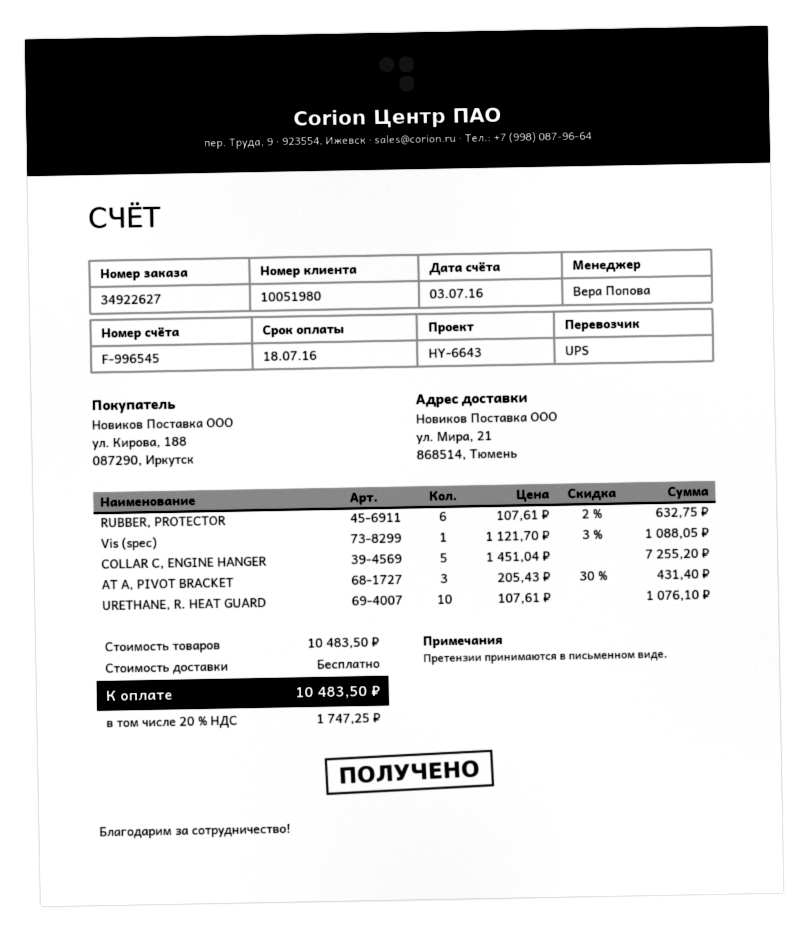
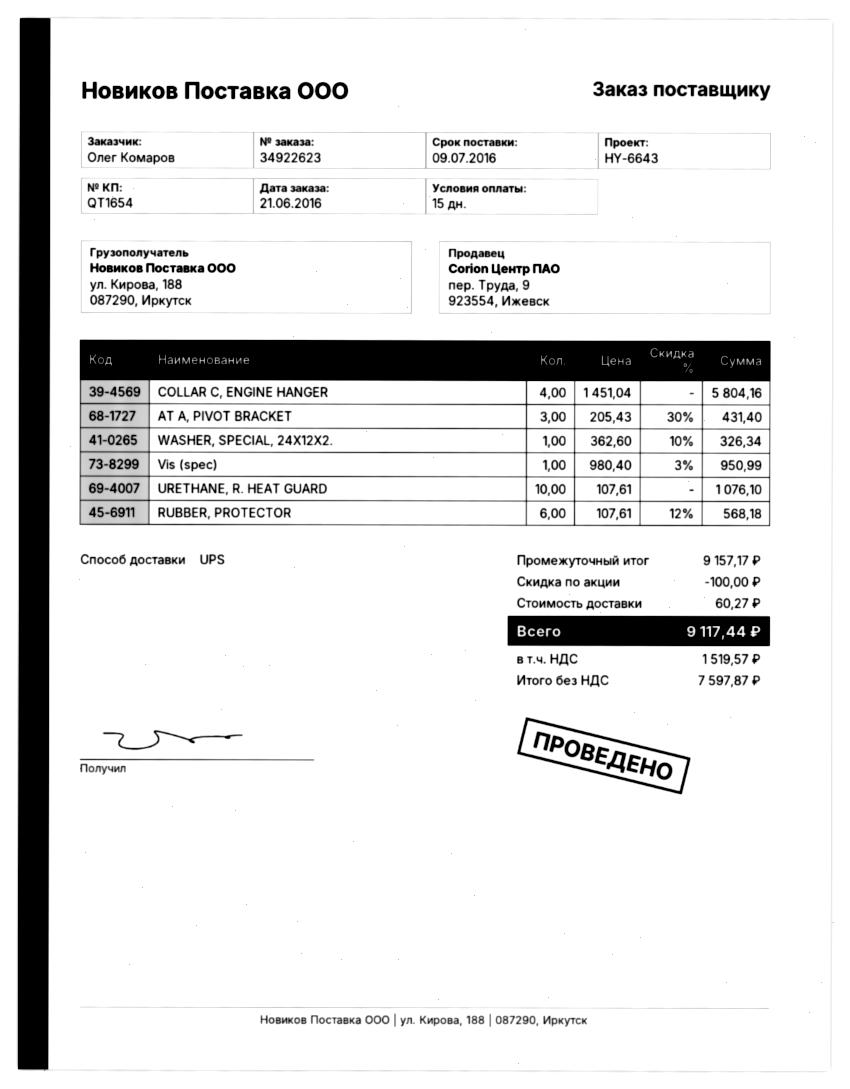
order number: 34922627 -> 34922623
ship to: ул. Мира, 21, 868514, Тюмень -> ул. Кирова, 188, 087290, Иркутск
RUBBER, PROTECTOR: 6 x 107.61 - 2% = 632.75 -> 6 x 107.61 - 12% = 568.18
Vis (spec): 1 x 1121.70 - 3% = 1088.05 -> 1 x 980.40 - 3% = 950.99
COLLAR C, ENGINE HANGER: 5 x 1451.04 = 7255.20 -> 4 x 1451.04 = 5804.16
WASHER, SPECIAL, 24X12X2.: none -> 1 x 362.60 - 10% = 326.34
subtotal: 10483.50 -> 9157.17
discount: none -> 100.00
shipping: 0.00 -> 60.27
tax: 1747.25 -> 1519.57
total: 10483.50 -> 9117.44

